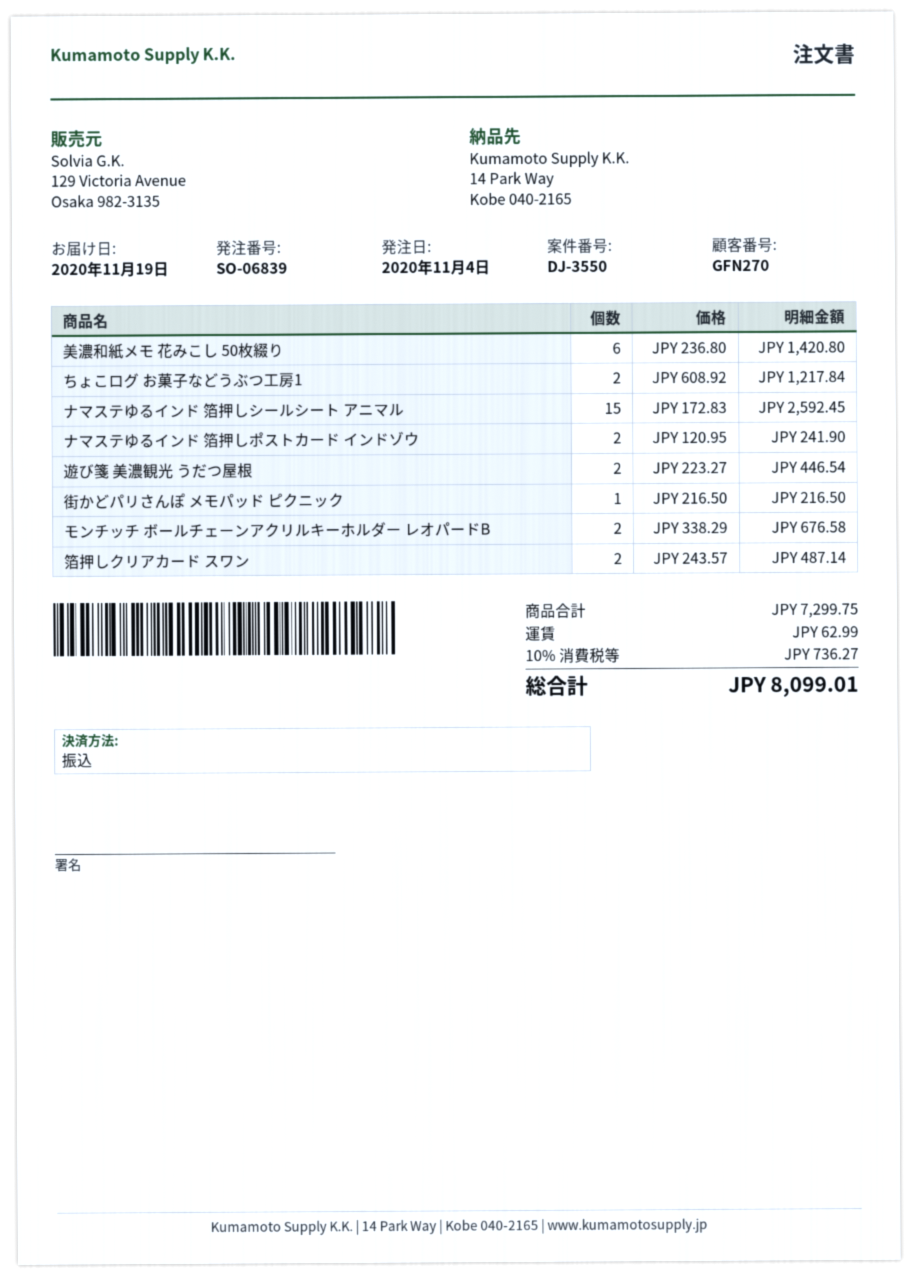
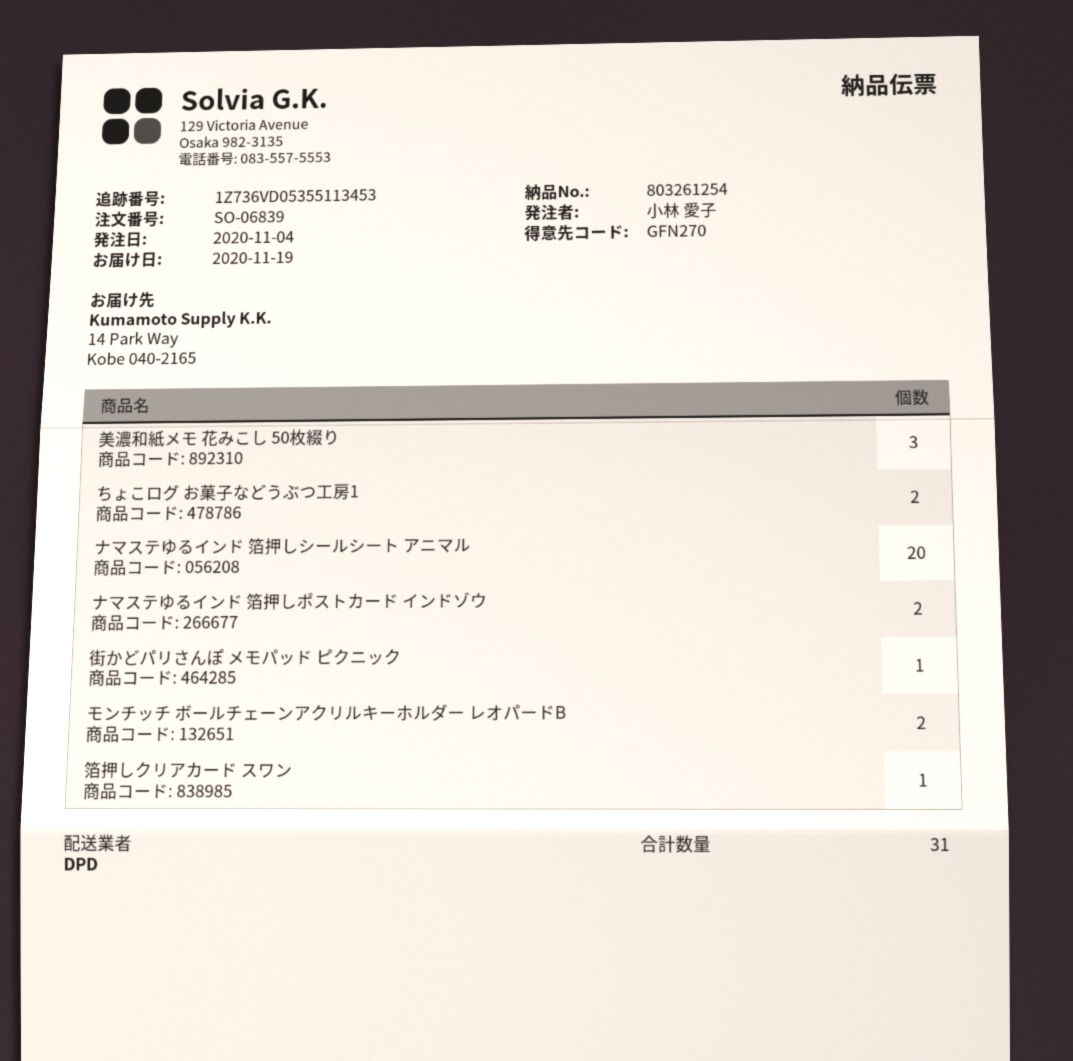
美濃和紙メモ 花みこし 50枚綴り: 6 -> 3
ナマステゆるインド 箔押しシールシート アニマル: 15 -> 20
遊び箋 美濃観光 うだつ屋根: 2 -> none
箔押しクリアカード スワン: 2 -> 1

